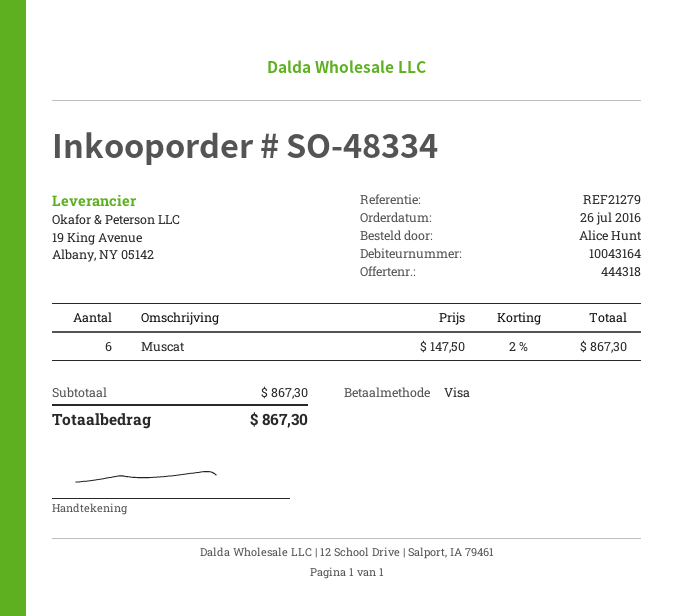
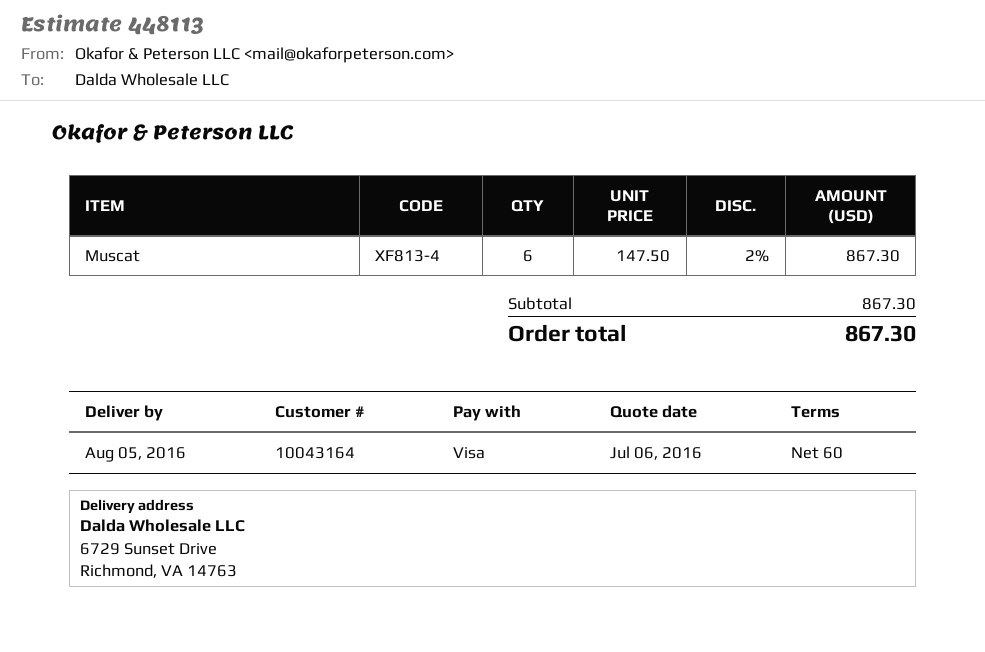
quote number: 444318 -> 448113

